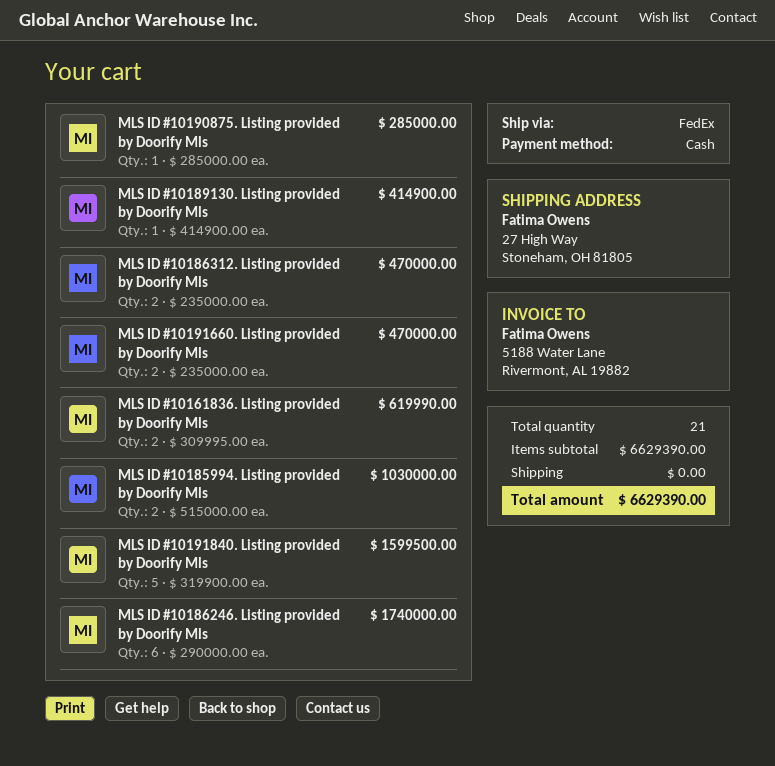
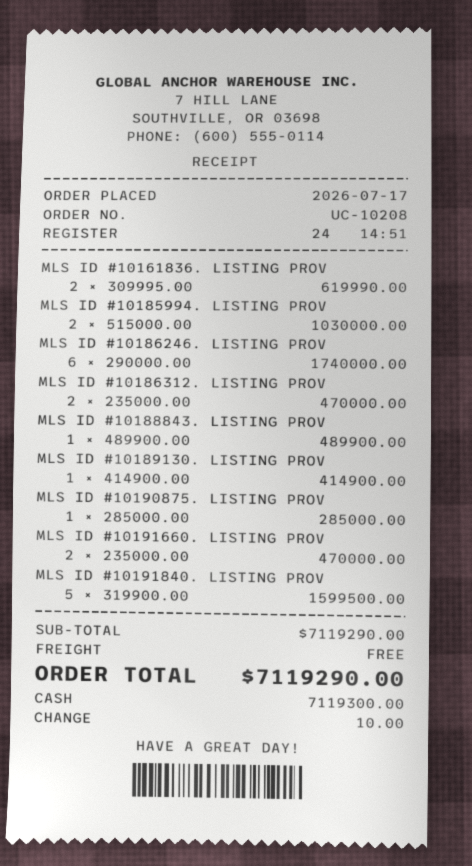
MLS ID #10188843. LISTING PROV: none -> 1 x 489900.00 = 489900.00
subtotal: 6629390.00 -> 7119290.00
total: 6629390.00 -> 7119290.00

